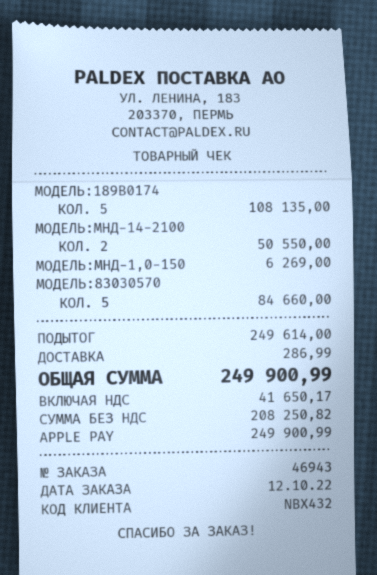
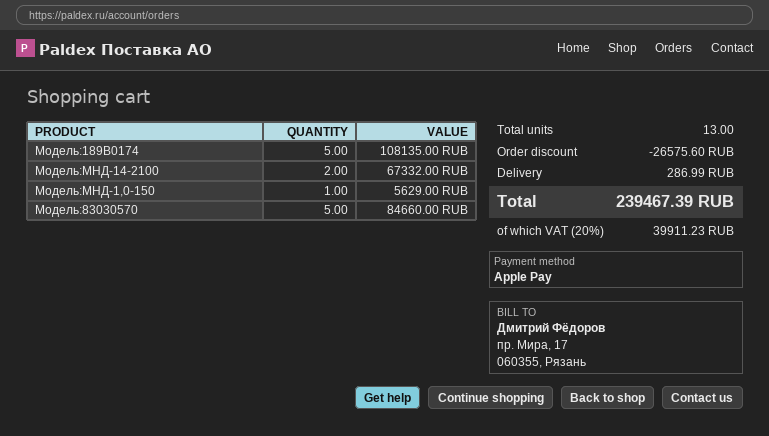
МОДЕЛЬ:МНД-14-2100: 2 for 50550.00 -> 2 for 67332.00
МОДЕЛЬ:МНД-1,0-150: 1 for 6269.00 -> 1 for 5629.00
discount: none -> 26575.60
tax: 41650.17 -> 39911.23
total: 249900.99 -> 239467.39

